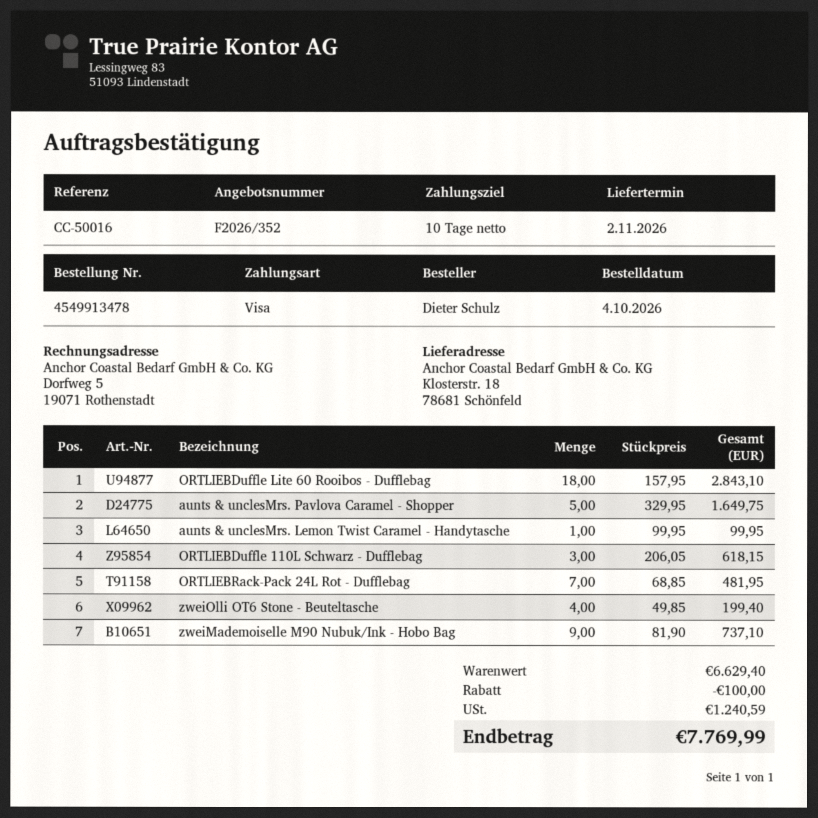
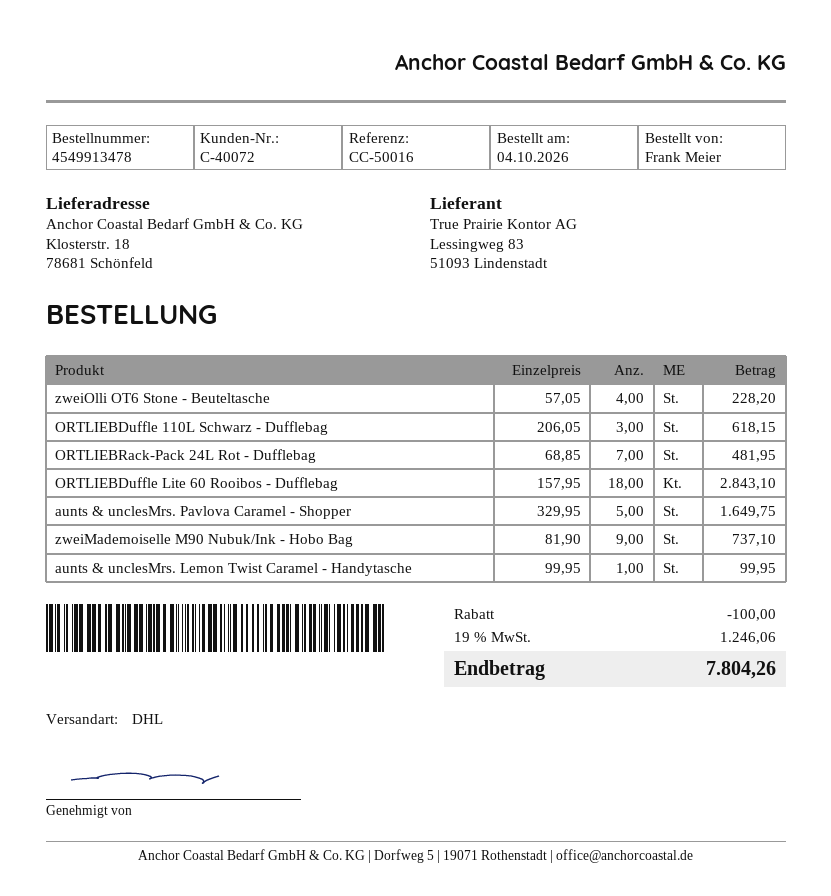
ordered by: Dieter Schulz -> Frank Meier
zweiOlli OT6 Stone - Beuteltasche: 4 x 49.85 = 199.40 -> 4 x 57.05 = 228.20
tax: 1240.59 -> 1246.06
total: 7769.99 -> 7804.26

